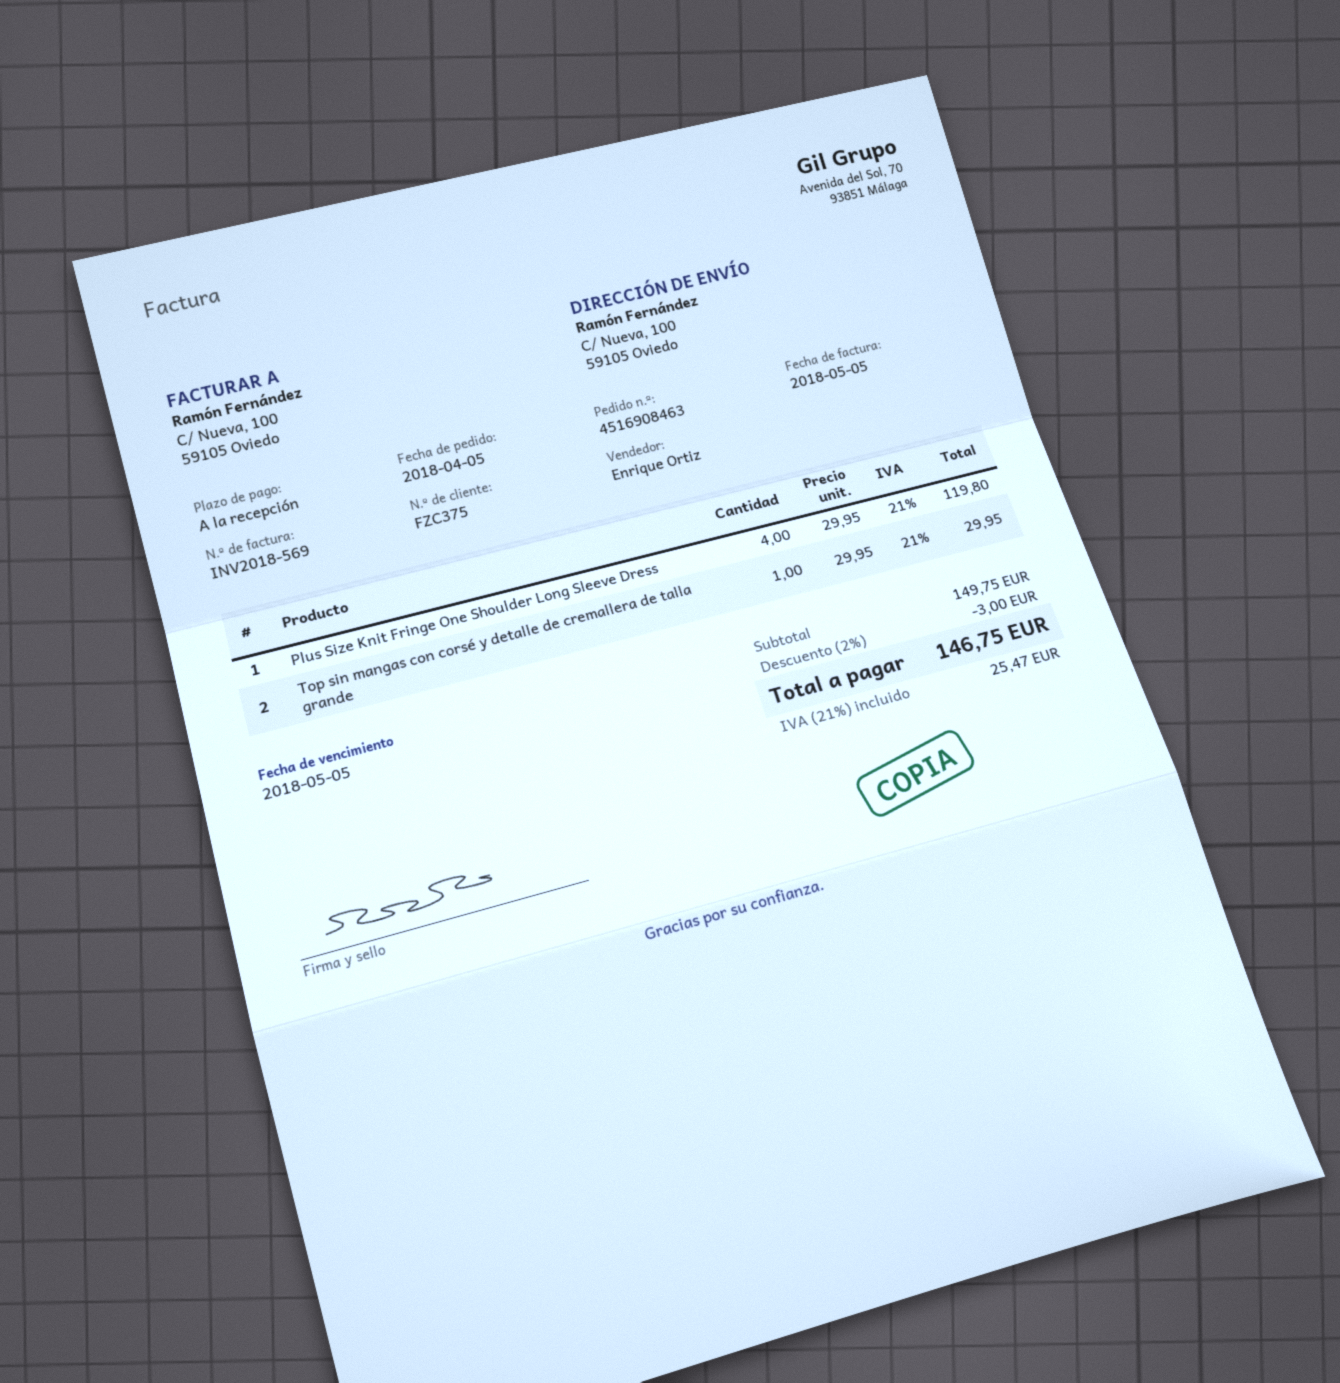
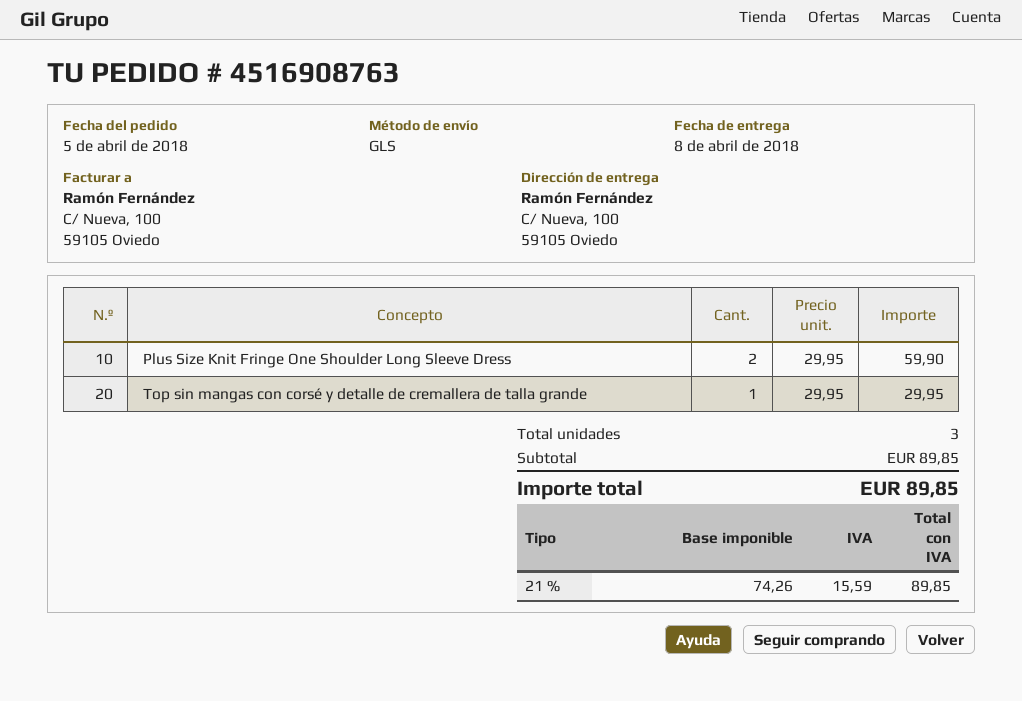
order number: 4516908463 -> 4516908763
Plus Size Knit Fringe One Shoulder Long Sleeve Dress: 4 x 29.95 = 119.80 -> 2 x 29.95 = 59.90
subtotal: 149.75 -> 89.85
discount: 2% = 3.00 -> none
tax: 21% = 25.47 -> 21% = 15.59
total: 146.75 -> 89.85

